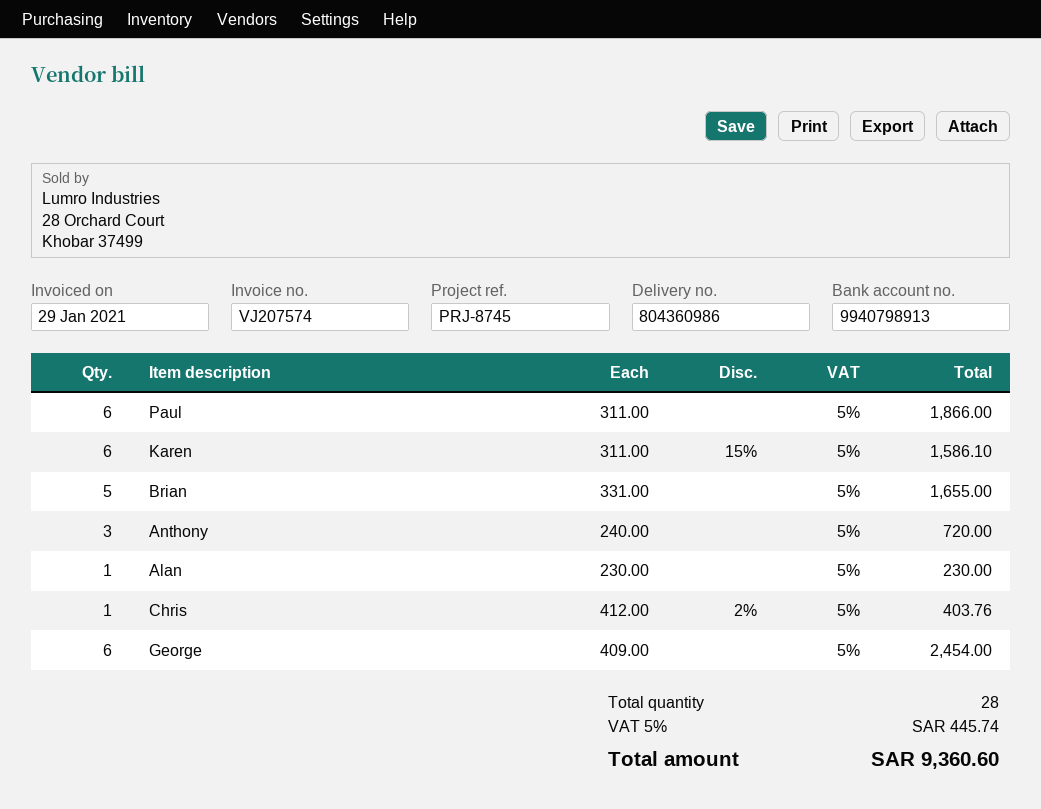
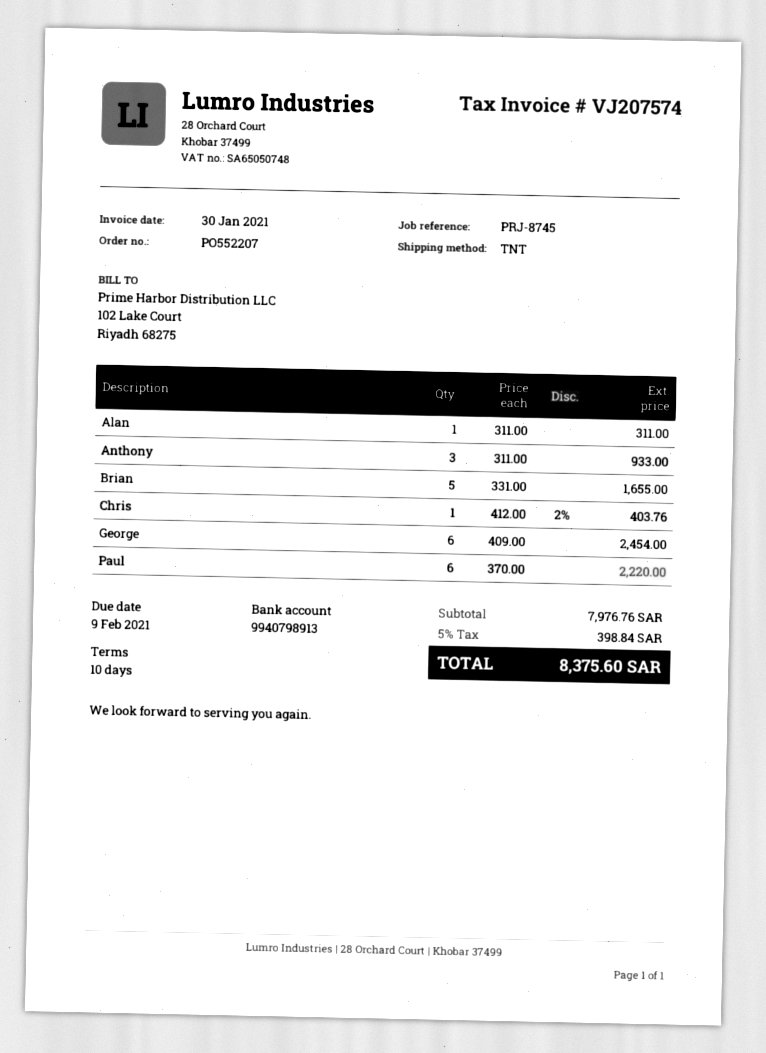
invoice date: 2021-01-29 -> 2021-01-30
Paul: 6 x 311.00 = 1866.00 -> 6 x 370.00 = 2220.00
Karen: 6 x 311.00 - 15% = 1586.10 -> none
Anthony: 3 x 240.00 = 720.00 -> 3 x 311.00 = 933.00
Alan: 1 x 230.00 = 230.00 -> 1 x 311.00 = 311.00
tax: 5% = 445.74 -> 5% = 398.84
total: 9360.60 -> 8375.60

